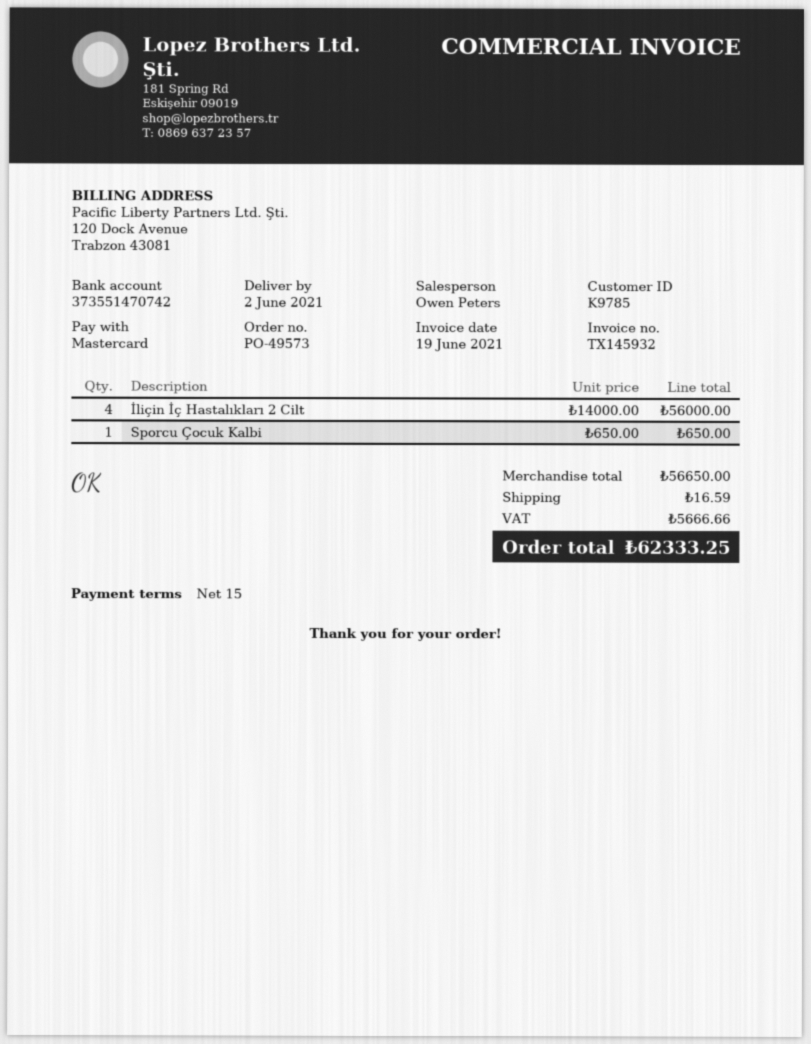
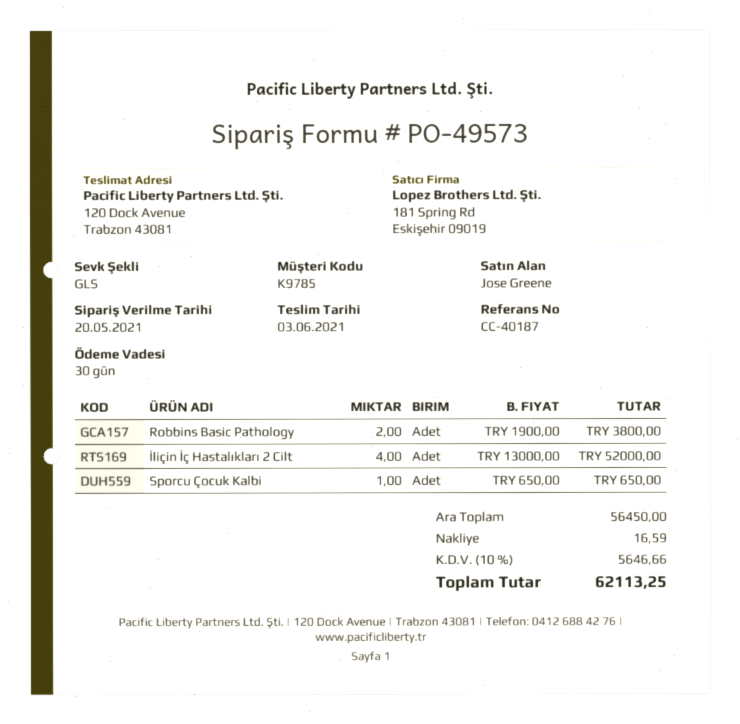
delivery date: 2021-06-02 -> 2021-06-03
payment terms: 15 days -> 30 days
İliçin İç Hastalıkları 2 Cilt: 4 x 14000.00 = 56000.00 -> 4 x 13000.00 = 52000.00
Robbins Basic Pathology: none -> 2 x 1900.00 = 3800.00
subtotal: 56650.00 -> 56450.00
tax: 5666.66 -> 5646.66
total: 62333.25 -> 62113.25

